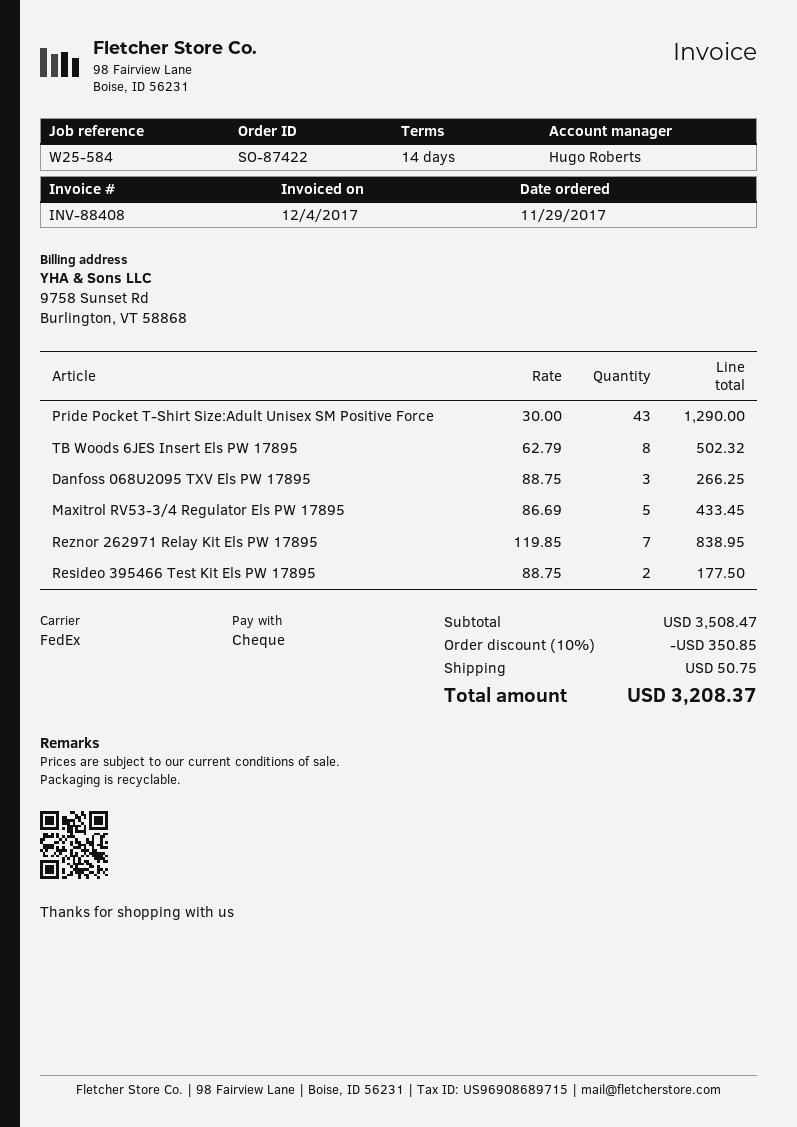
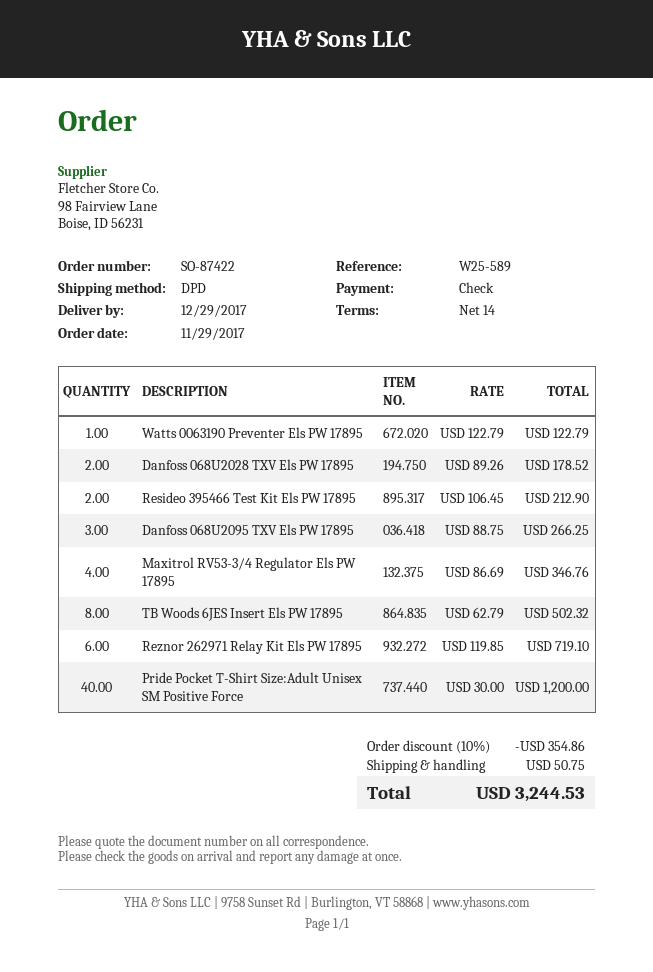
reference: W25-584 -> W25-589
shipping method: FedEx -> DPD
Pride Pocket T-Shirt Size:Adult Unisex SM Positive Force: 43 x 30.00 = 1290.00 -> 40 x 30.00 = 1200.00
Maxitrol RV53-3/4 Regulator Els PW 17895: 5 x 86.69 = 433.45 -> 4 x 86.69 = 346.76
Reznor 262971 Relay Kit Els PW 17895: 7 x 119.85 = 838.95 -> 6 x 119.85 = 719.10
Resideo 395466 Test Kit Els PW 17895: 2 x 88.75 = 177.50 -> 2 x 106.45 = 212.90
Watts 0063190 Preventer Els PW 17895: none -> 1 x 122.79 = 122.79
Danfoss 068U2028 TXV Els PW 17895: none -> 2 x 89.26 = 178.52
discount: 10% = 350.85 -> 10% = 354.86
total: 3208.37 -> 3244.53

